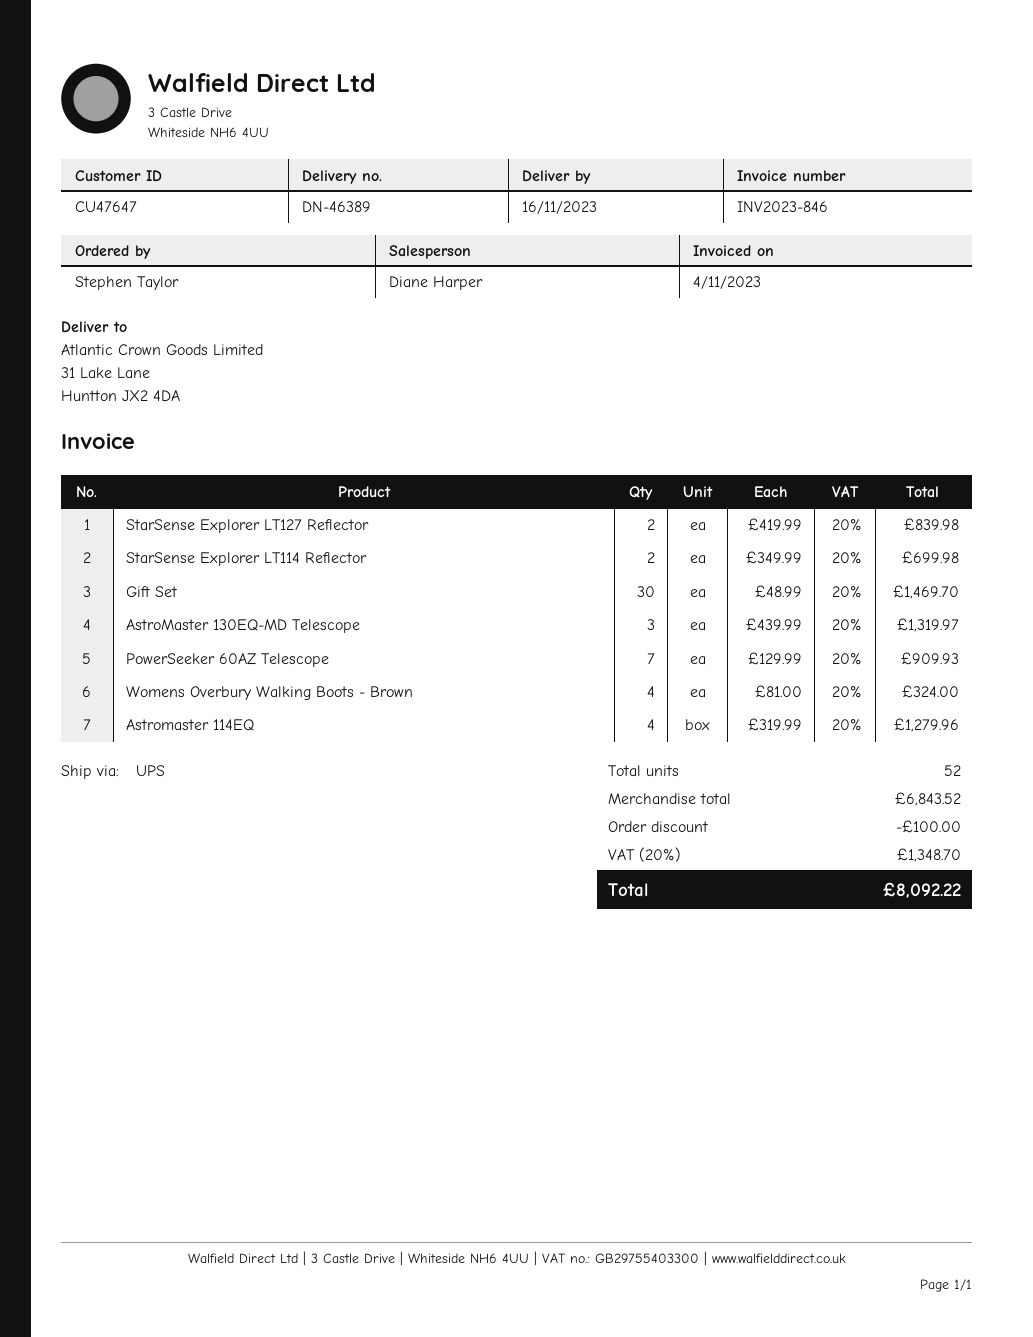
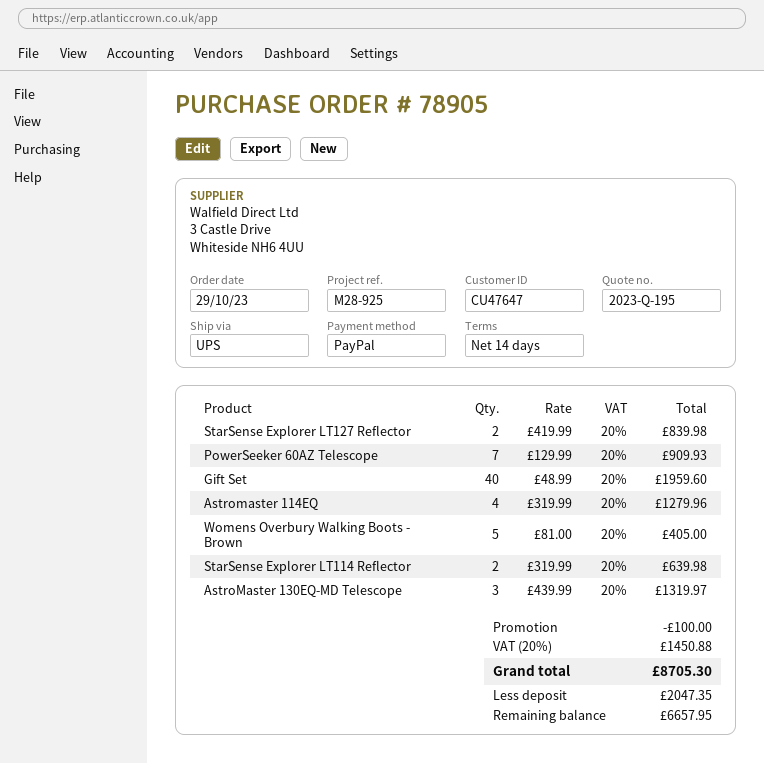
StarSense Explorer LT114 Reflector: 2 x 349.99 = 699.98 -> 2 x 319.99 = 639.98
Gift Set: 30 x 48.99 = 1469.70 -> 40 x 48.99 = 1959.60
Womens Overbury Walking Boots - Brown: 4 x 81.00 = 324.00 -> 5 x 81.00 = 405.00
tax: 20% = 1348.70 -> 20% = 1450.88
total: 8092.22 -> 8705.30

